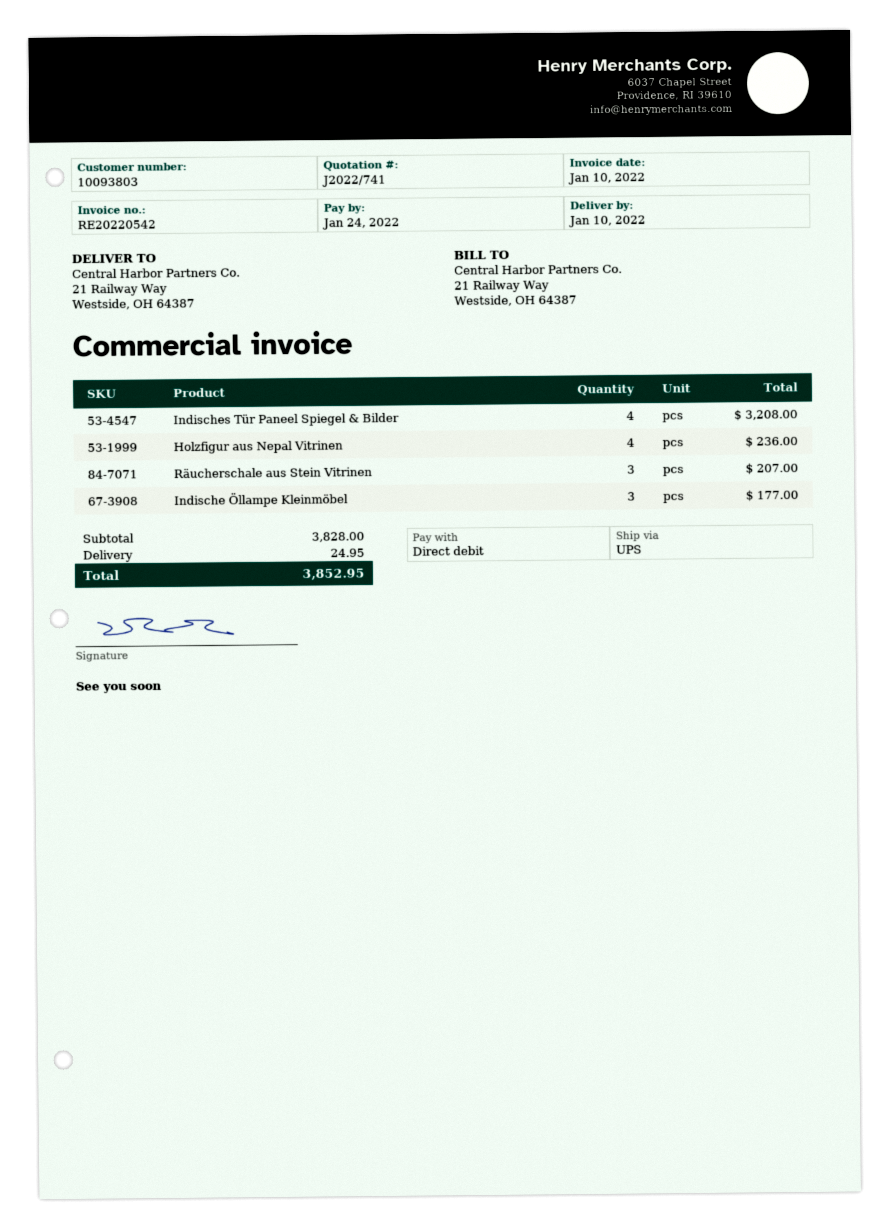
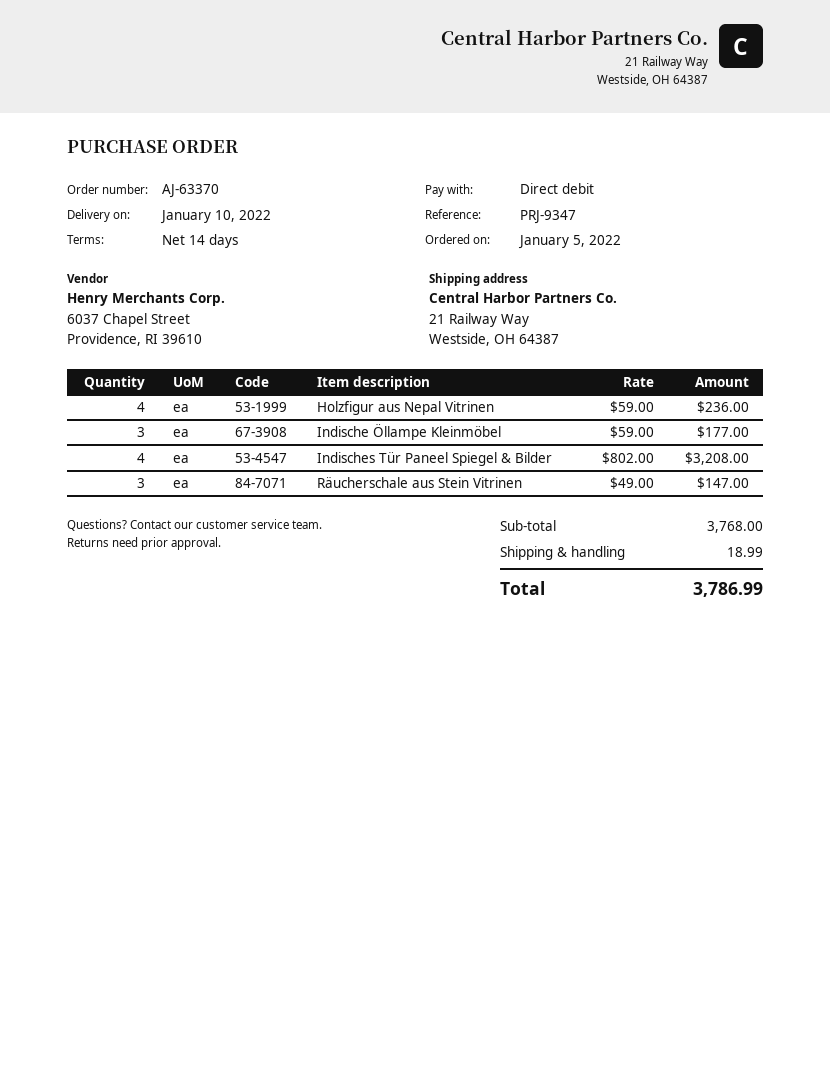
Räucherschale aus Stein Vitrinen: 3 for 207.00 -> 3 for 147.00
subtotal: 3828.00 -> 3768.00
shipping: 24.95 -> 18.99
total: 3852.95 -> 3786.99

